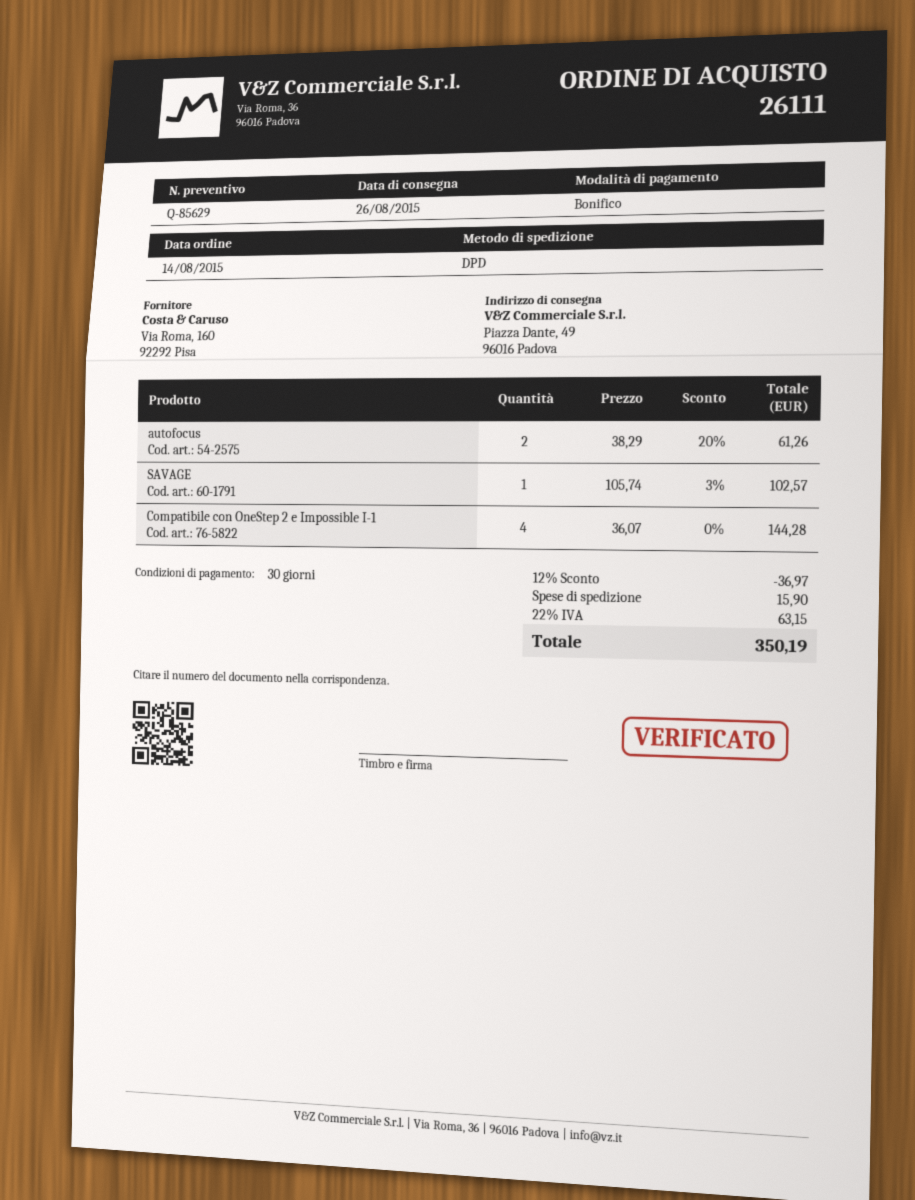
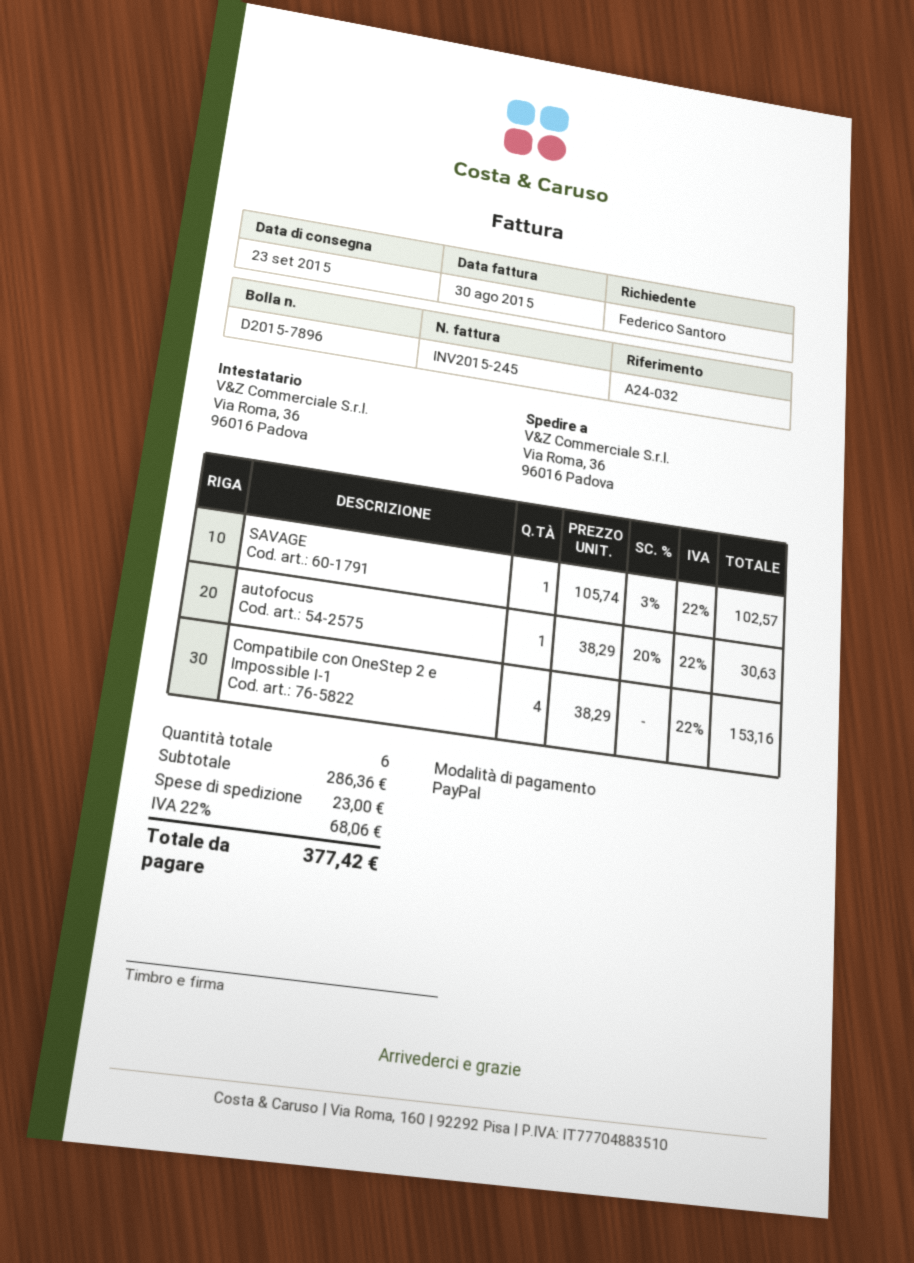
delivery date: 2015-08-26 -> 2015-09-23
payment method: bank transfer -> PayPal
ship to: Piazza Dante, 49, 96016 Padova -> Via Roma, 36, 96016 Padova
autofocus: 2 x 38.29 - 20% = 61.26 -> 1 x 38.29 - 20% = 30.63
Compatibile con OneStep 2 e Impossible I-1: 4 x 36.07 = 144.28 -> 4 x 38.29 = 153.16
discount: 12% = 36.97 -> none
shipping: 15.90 -> 23.00
tax: 22% = 63.15 -> 22% = 68.06
total: 350.19 -> 377.42

